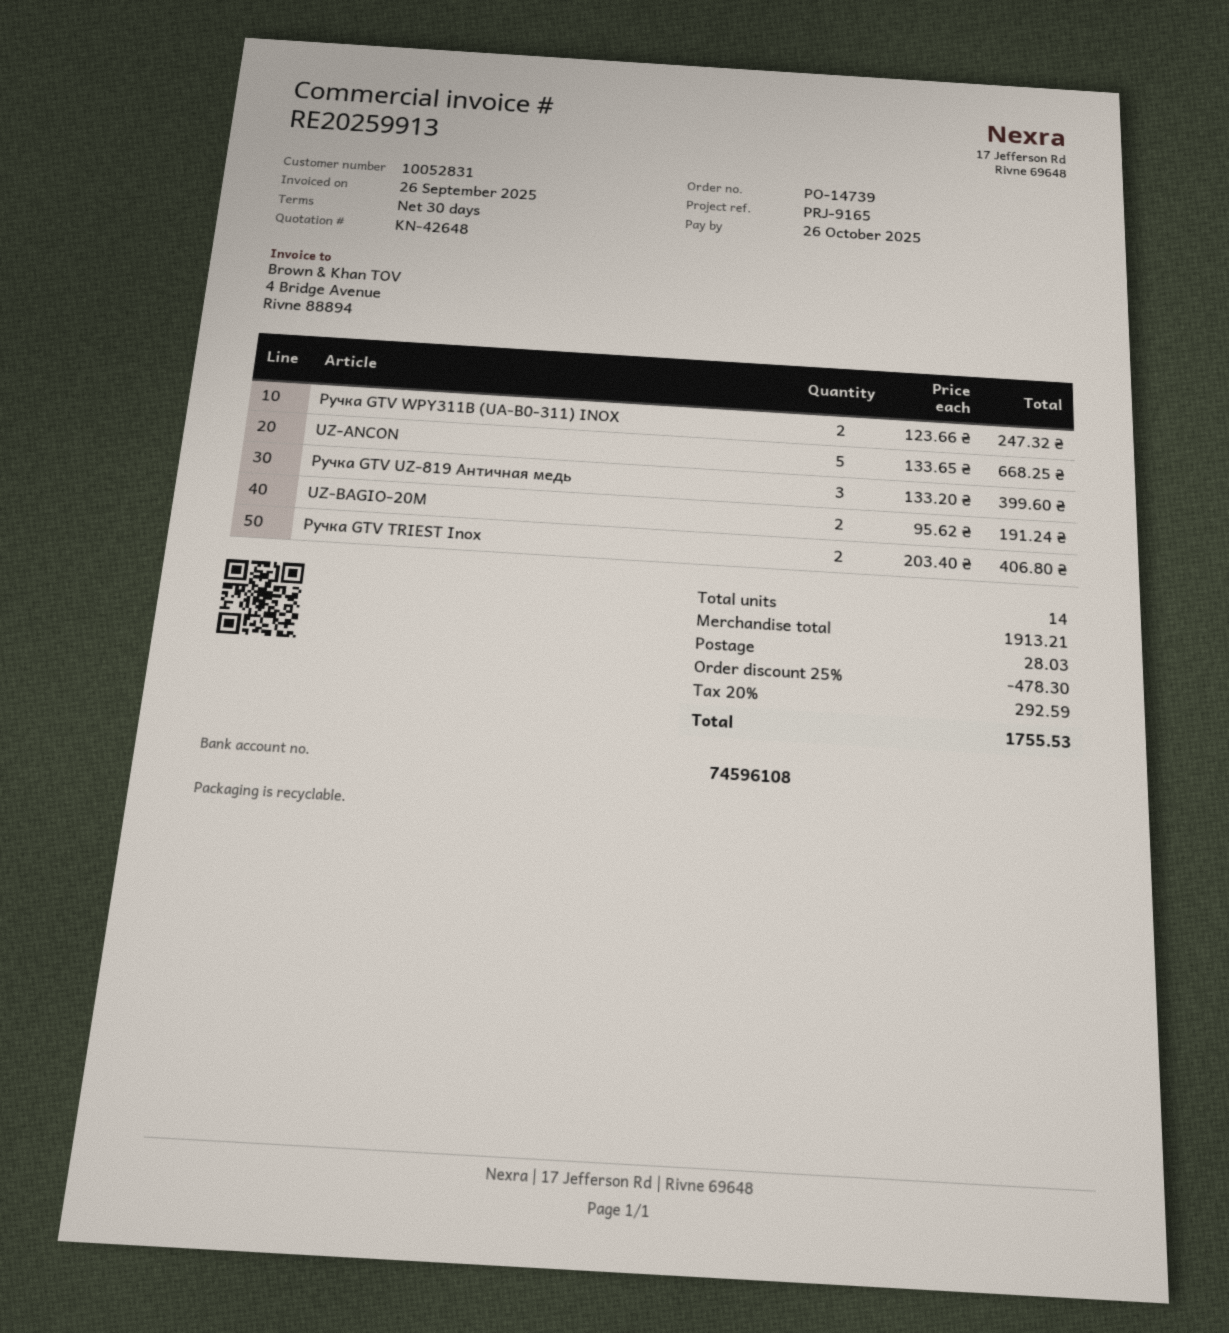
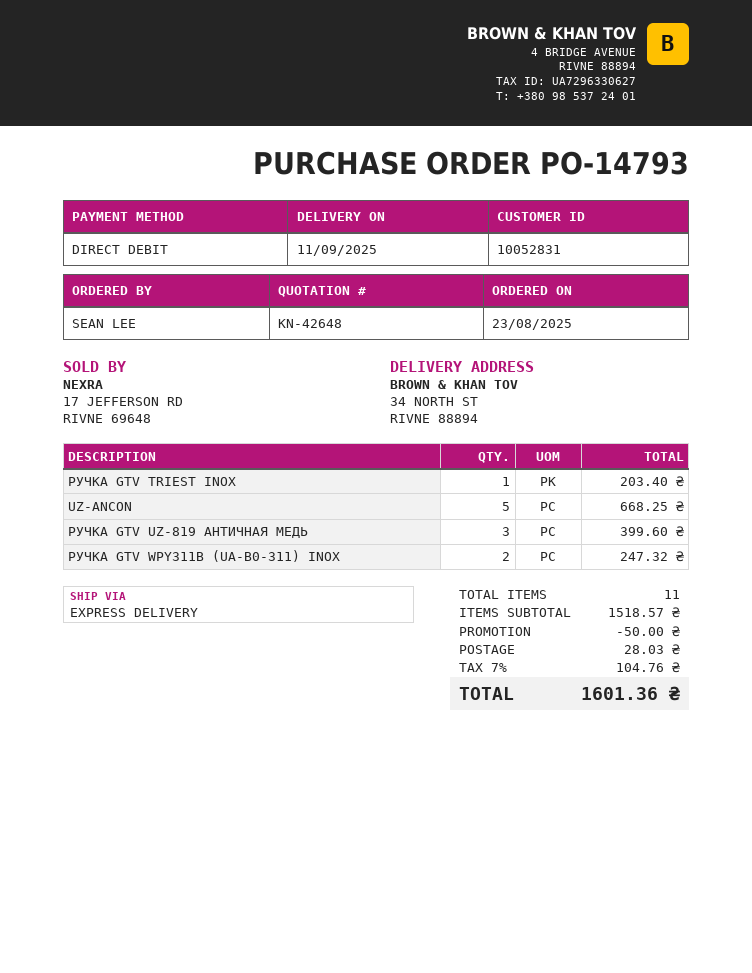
order number: PO-14739 -> PO-14793
UZ-BAGIO-20M: 2 for 191.24 -> none
Ручка GTV TRIEST Inox: 2 for 406.80 -> 1 for 203.40
total quantity: 14 -> 11
subtotal: 1913.21 -> 1518.57
discount: 478.30 -> 50.00
tax: 20% = 292.59 -> 7% = 104.76
total: 1755.53 -> 1601.36

